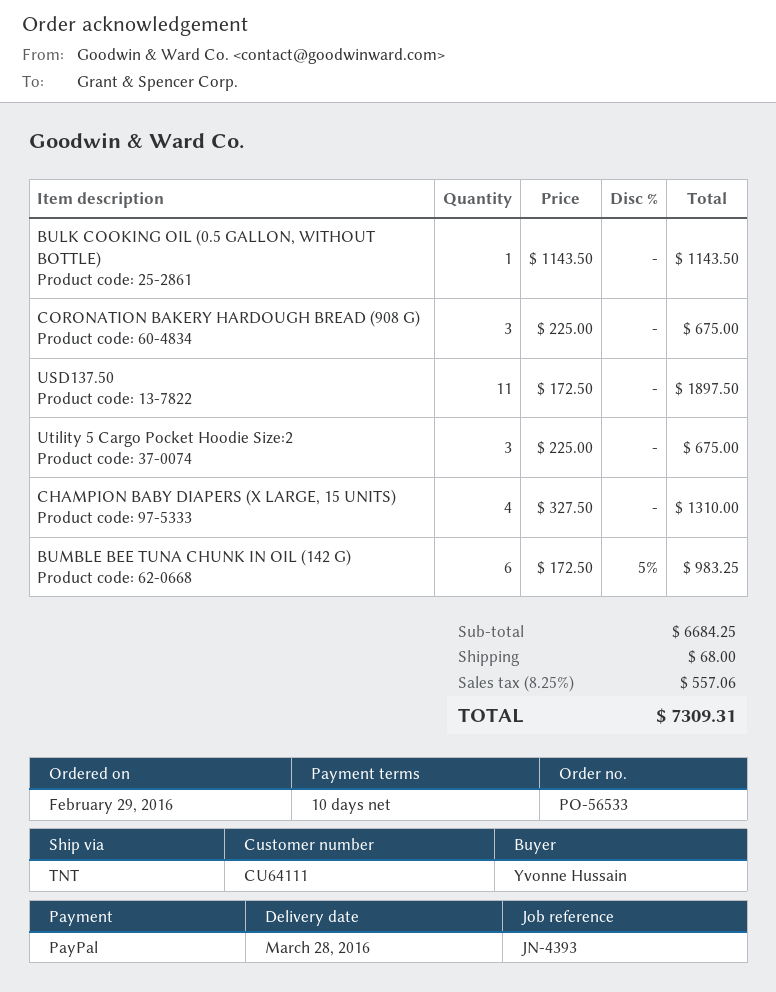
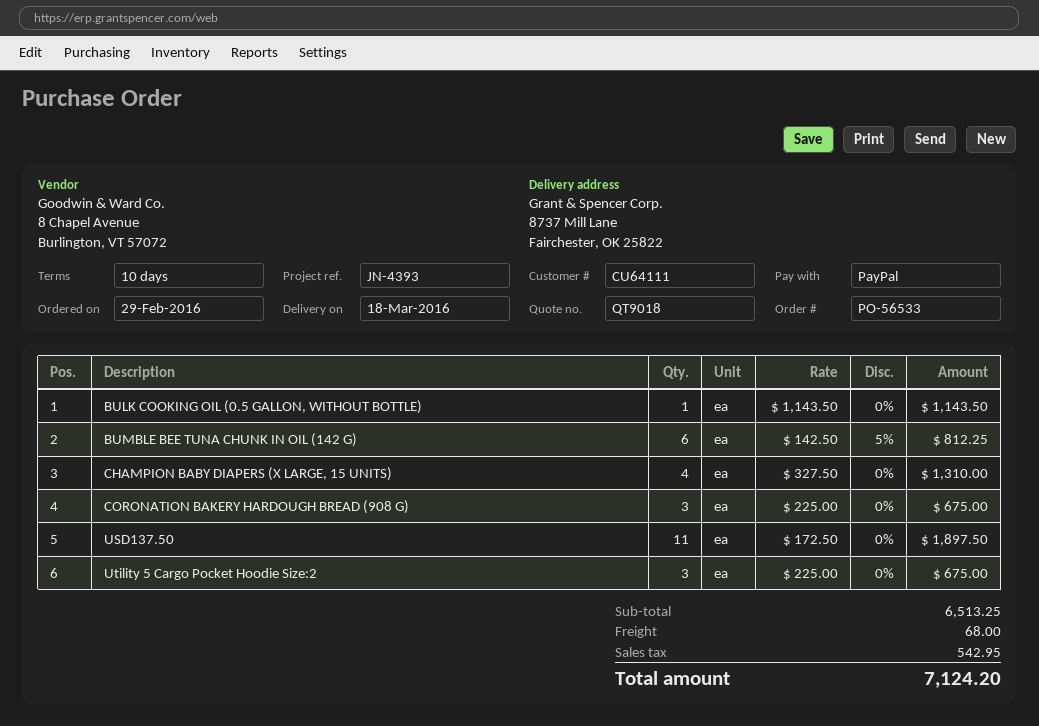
delivery date: 2016-03-28 -> 2016-03-18
BUMBLE BEE TUNA CHUNK IN OIL (142 G): 6 x 172.50 - 5% = 983.25 -> 6 x 142.50 - 5% = 812.25
subtotal: 6684.25 -> 6513.25
tax: 557.06 -> 542.95
total: 7309.31 -> 7124.20

